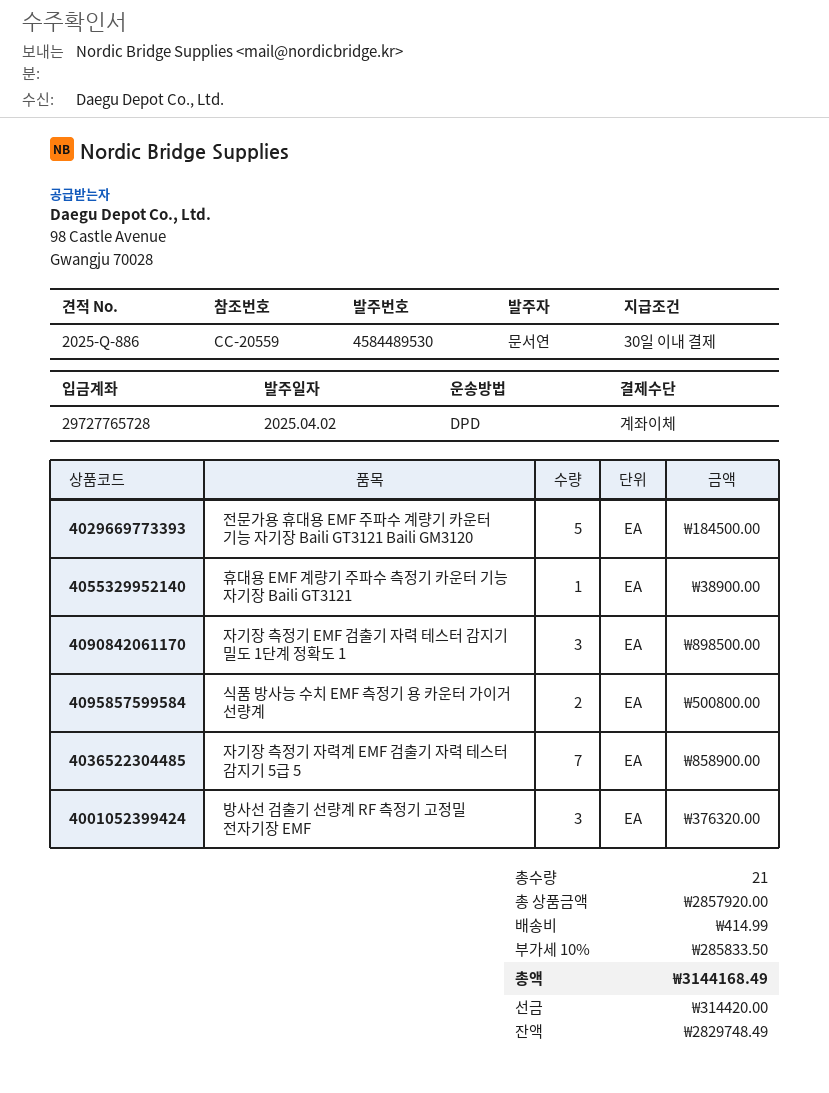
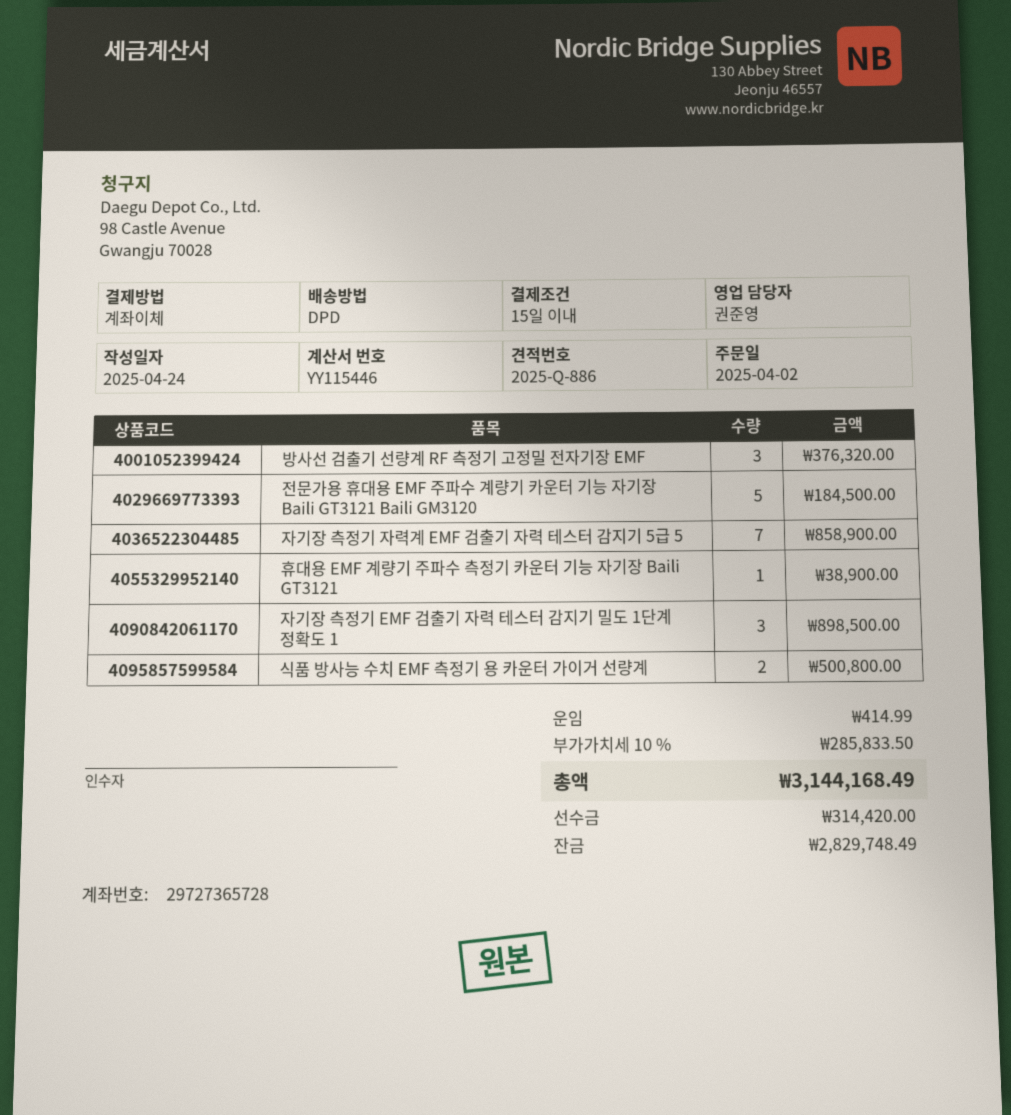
payment terms: 30 days -> 15 days
bank account: 29727765728 -> 29727365728

